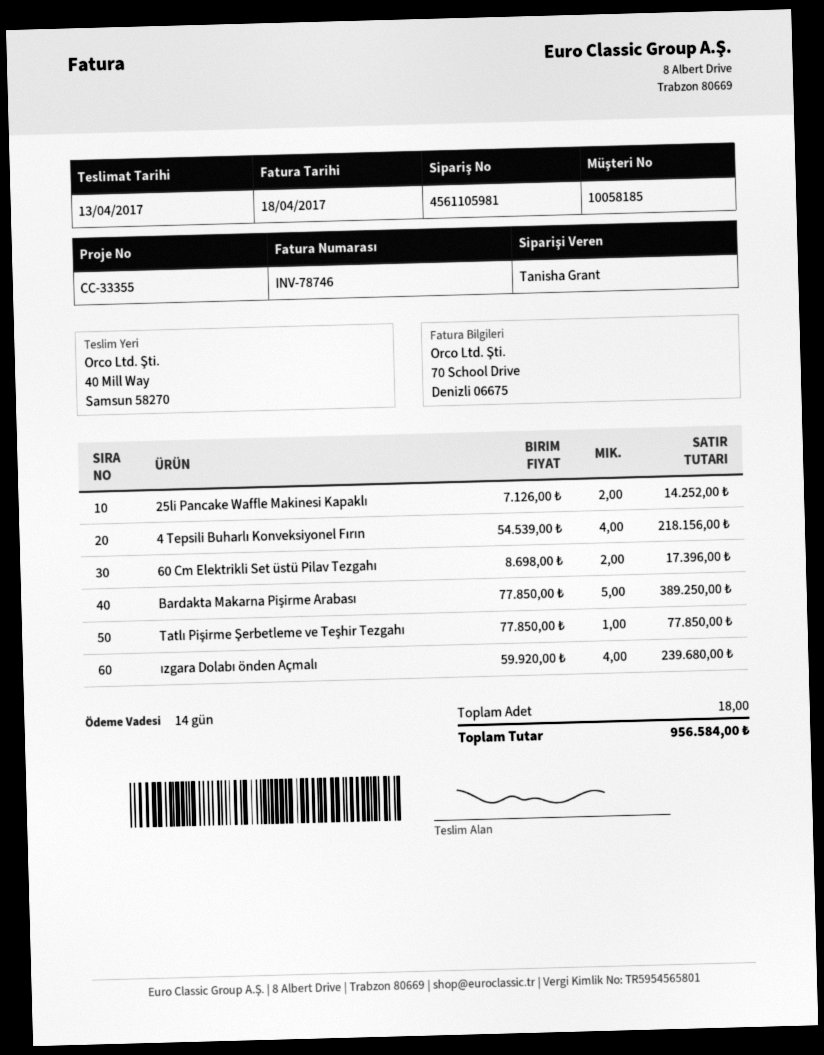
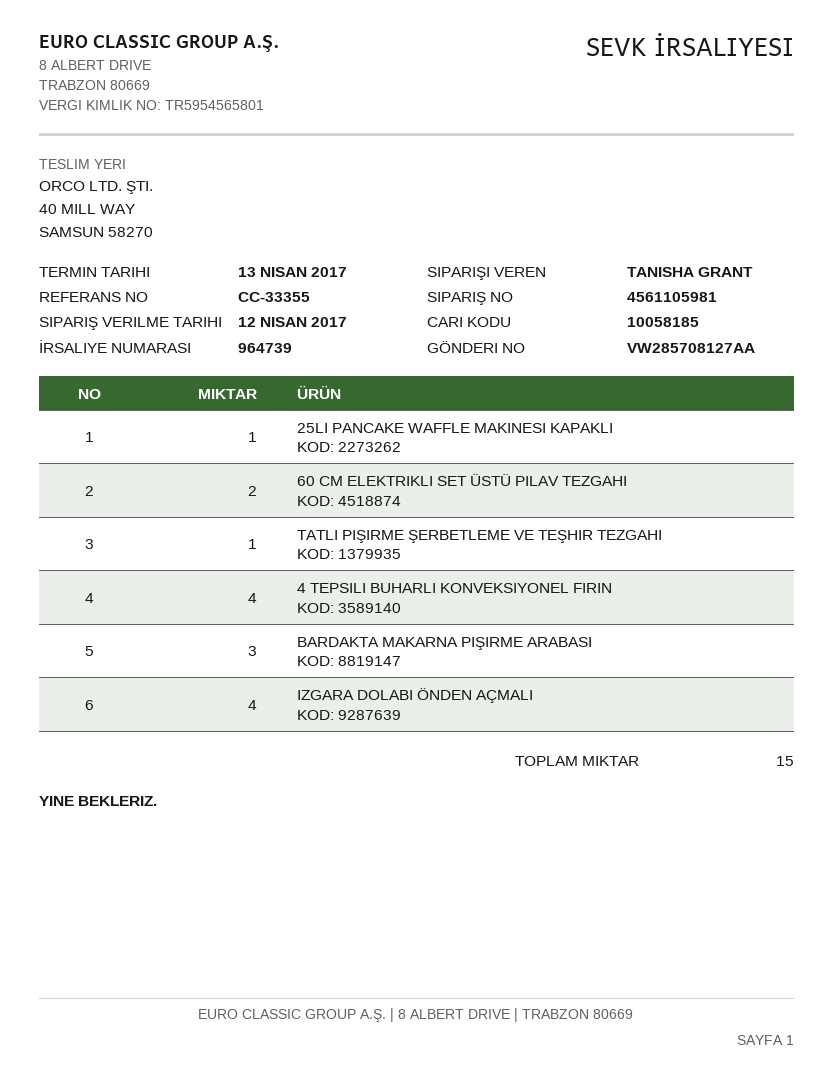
25li Pancake Waffle Makinesi Kapaklı: 2 -> 1
Bardakta Makarna Pişirme Arabası: 5 -> 3
total quantity: 18 -> 15

